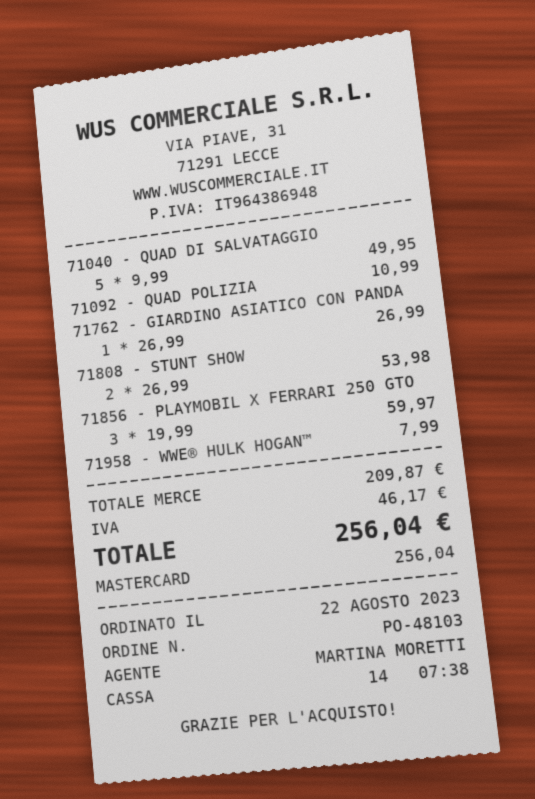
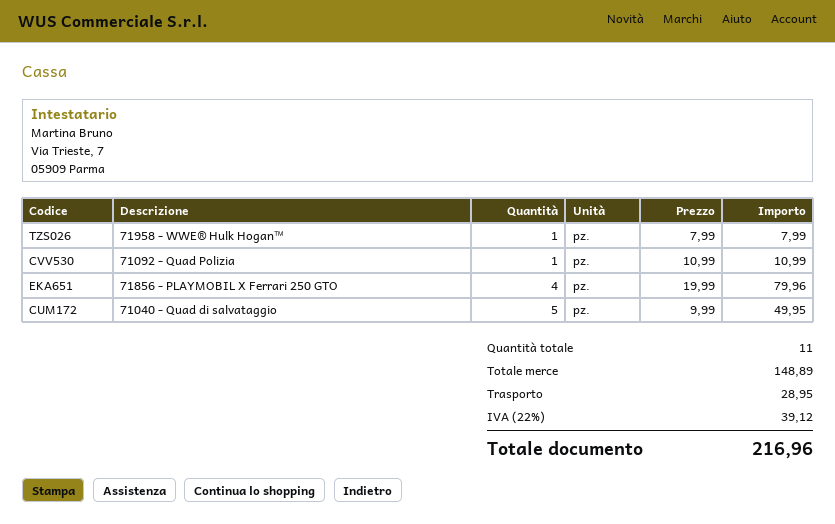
71762 - GIARDINO ASIATICO CON PANDA: 1 x 26.99 = 26.99 -> none
71808 - STUNT SHOW: 2 x 26.99 = 53.98 -> none
71856 - PLAYMOBIL X FERRARI 250 GTO: 3 x 19.99 = 59.97 -> 4 x 19.99 = 79.96
subtotal: 209.87 -> 148.89
shipping: none -> 28.95
tax: 46.17 -> 39.12
total: 256.04 -> 216.96

